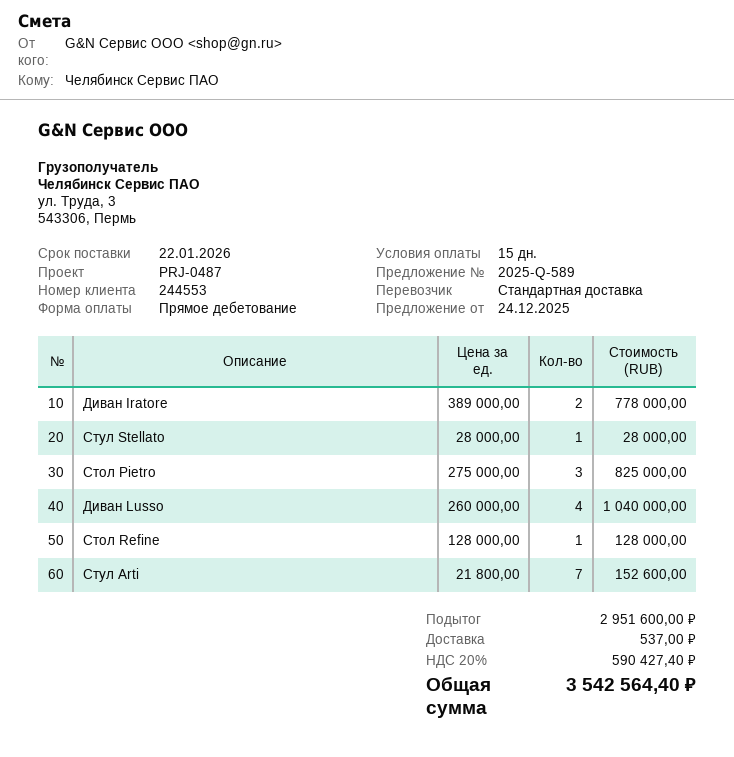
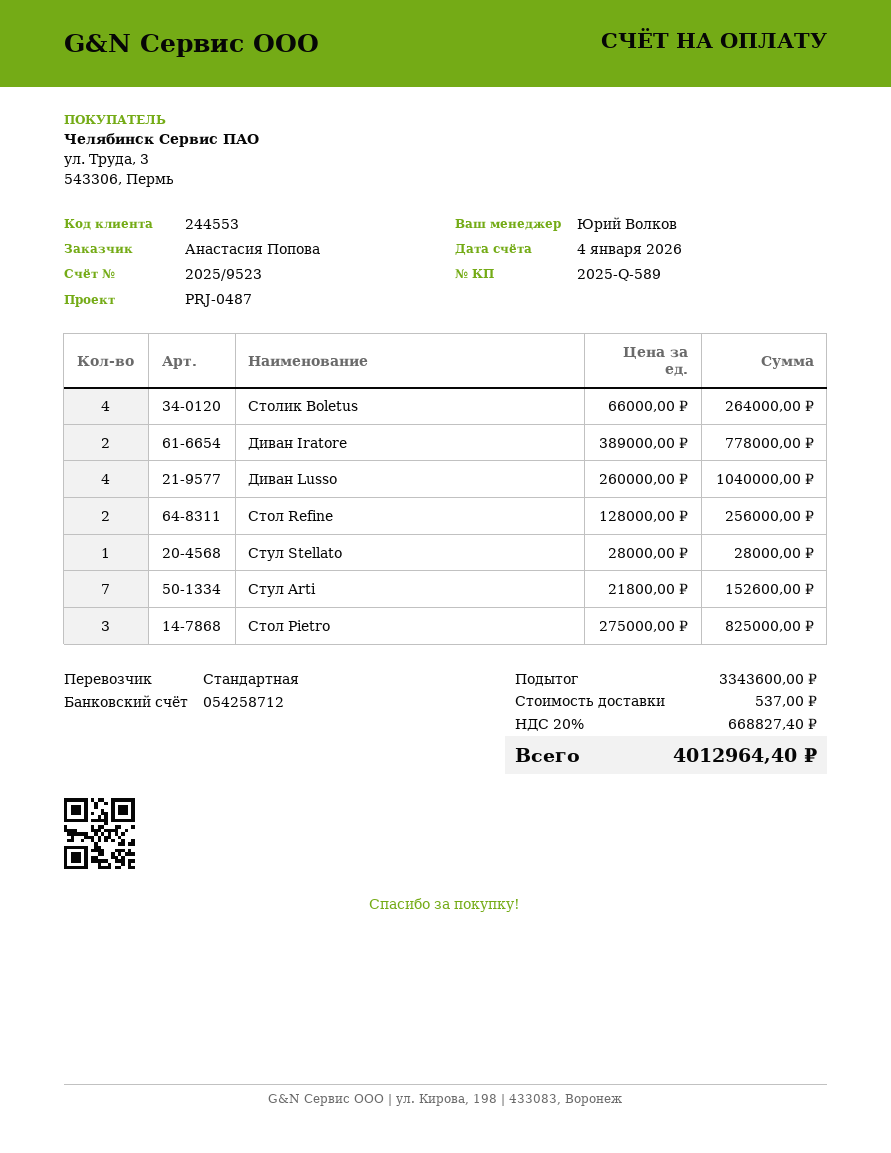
Стол Refine: 1 x 128000.00 = 128000.00 -> 2 x 128000.00 = 256000.00
Столик Boletus: none -> 4 x 66000.00 = 264000.00
subtotal: 2951600.00 -> 3343600.00
tax: 20% = 590427.40 -> 20% = 668827.40
total: 3542564.40 -> 4012964.40

